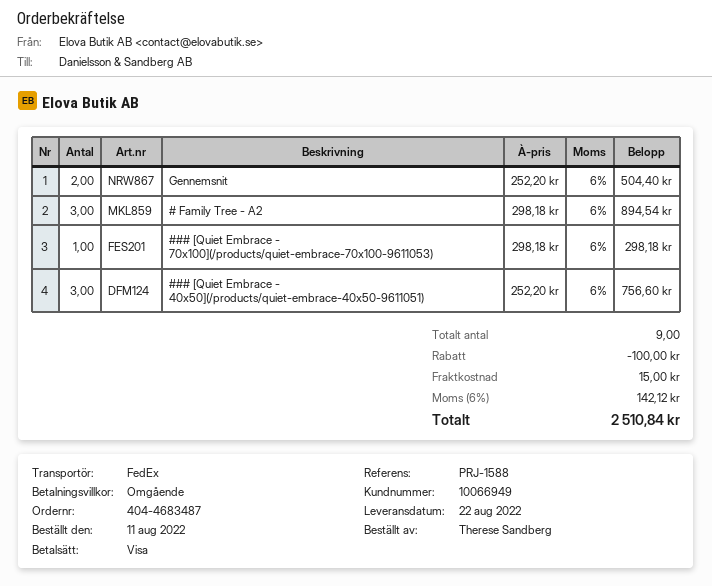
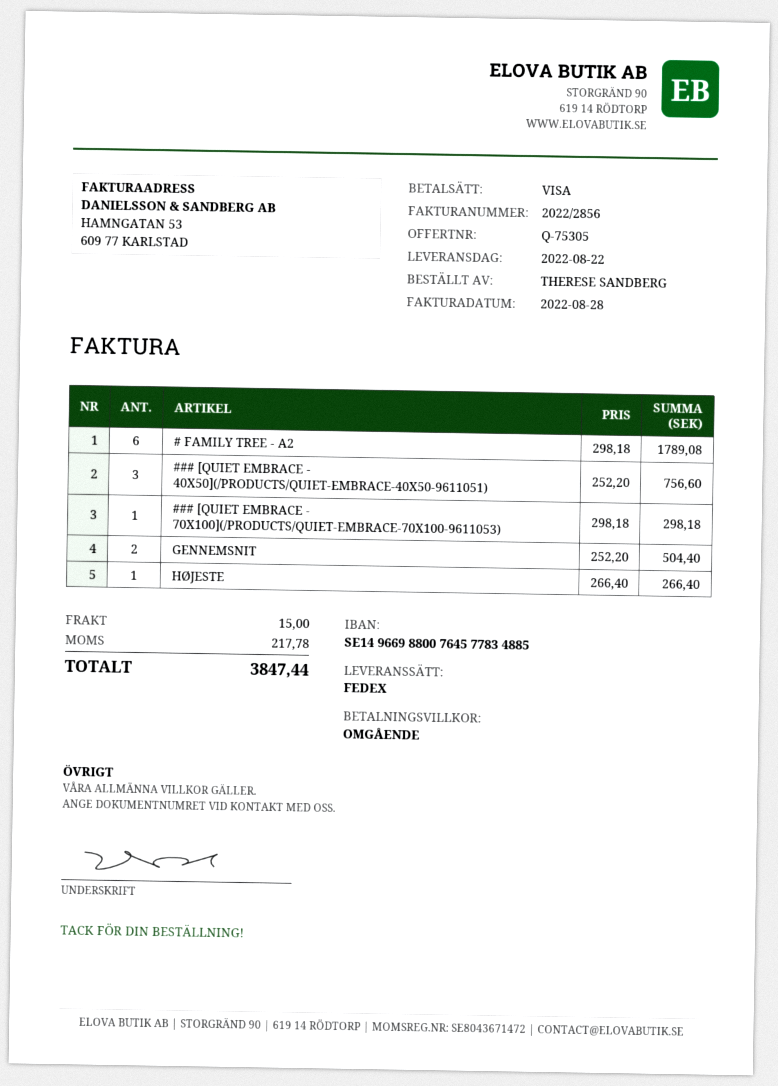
# Family Tree - A2: 3 x 298.18 = 894.54 -> 6 x 298.18 = 1789.08
HØJESTE: none -> 1 x 266.40 = 266.40
discount: 100.00 -> none
tax: 142.12 -> 217.78
total: 2510.84 -> 3847.44

